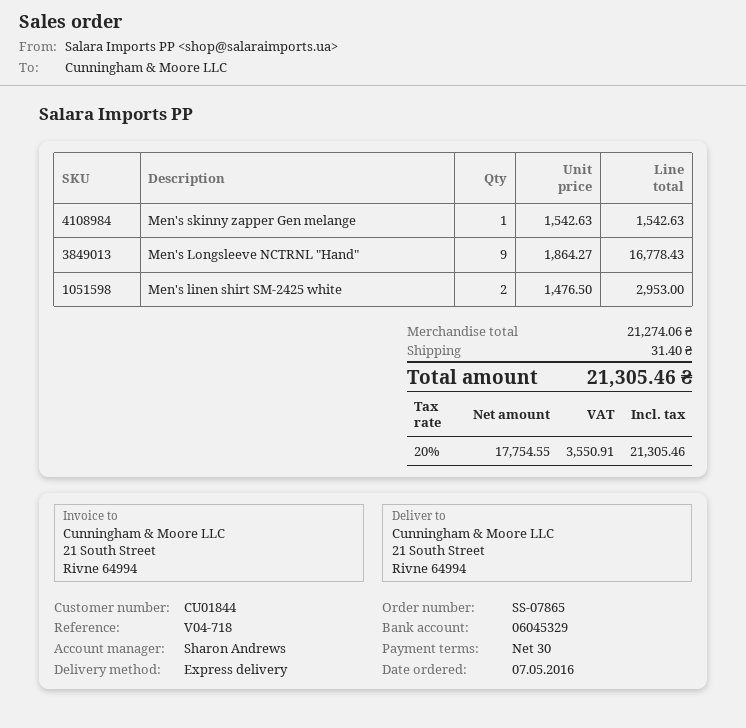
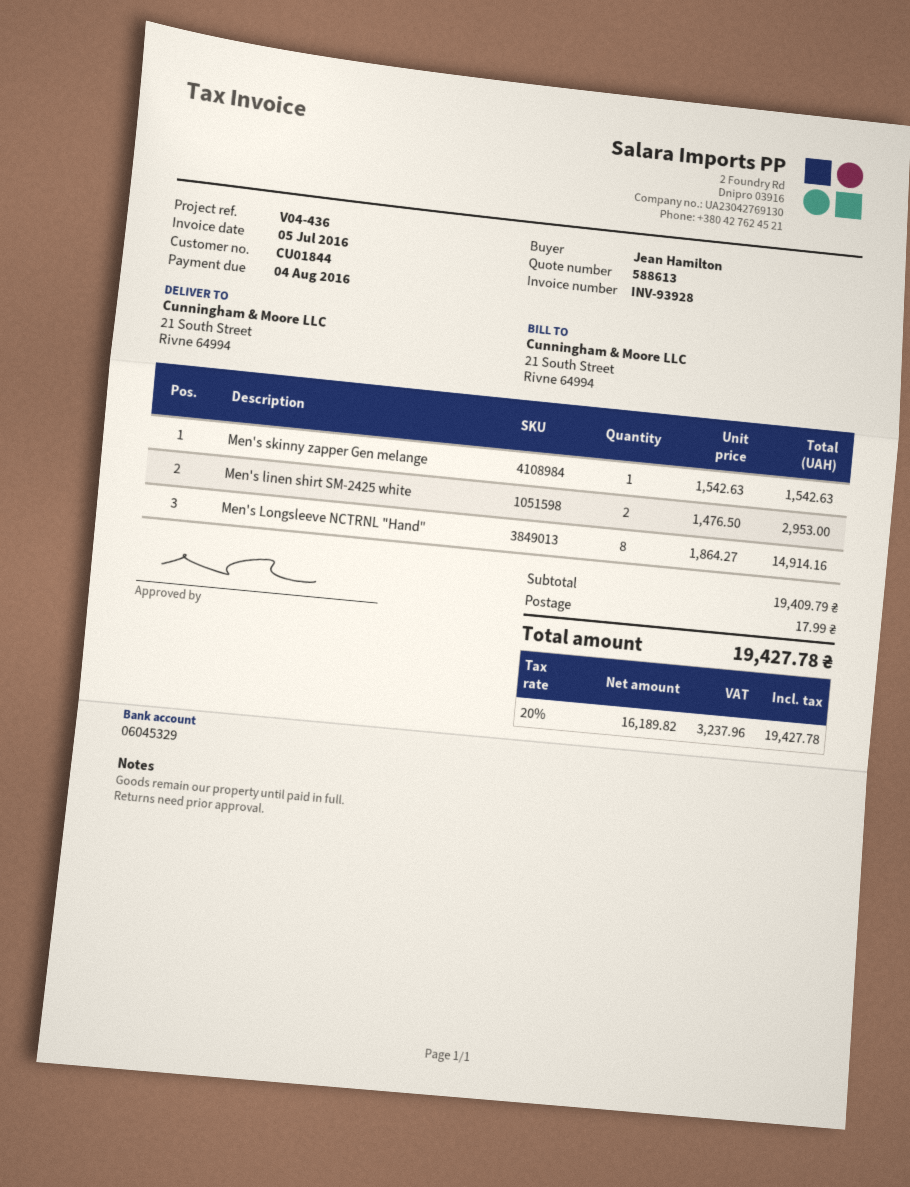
reference: V04-718 -> V04-436
Men's Longsleeve NCTRNL "Hand": 9 x 1864.27 = 16778.43 -> 8 x 1864.27 = 14914.16
subtotal: 21274.06 -> 19409.79
shipping: 31.40 -> 17.99
net: 17754.55 -> 16189.82
tax: 20% = 3550.91 -> 20% = 3237.96
total: 21305.46 -> 19427.78

